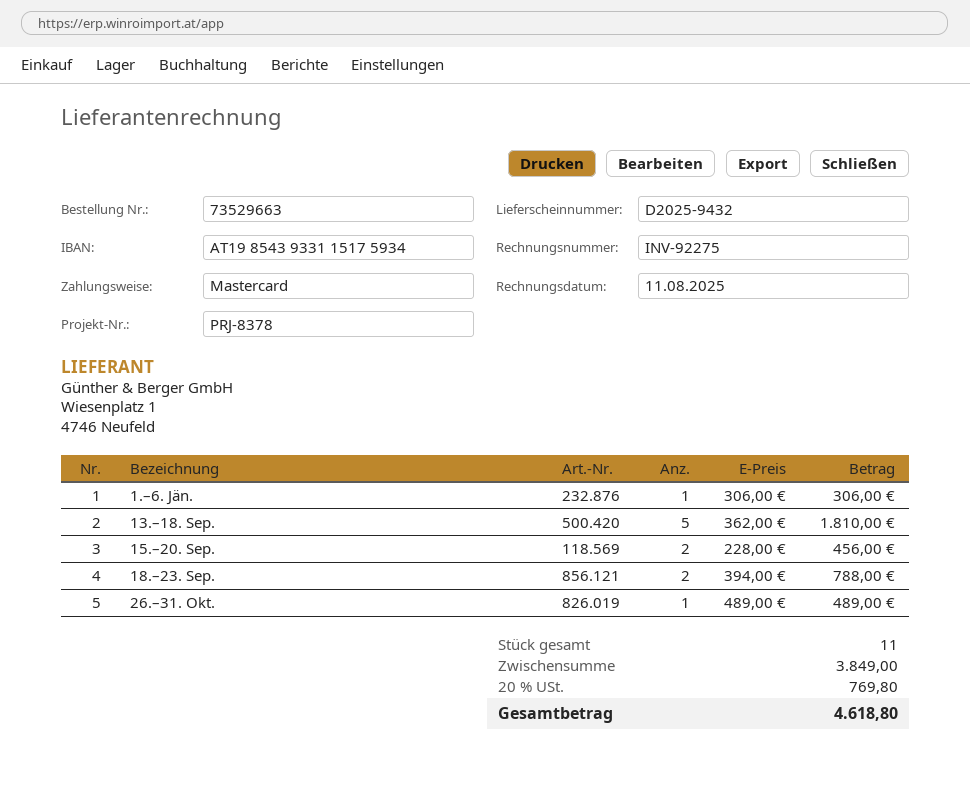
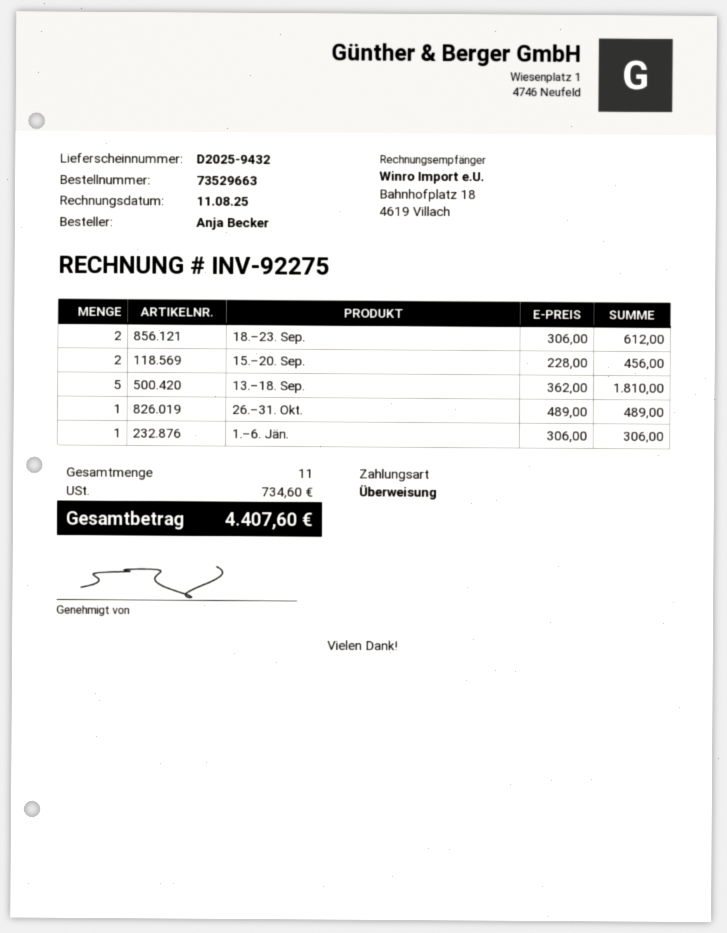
payment method: Mastercard -> bank transfer
18.–23. Sep.: 2 x 394.00 = 788.00 -> 2 x 306.00 = 612.00
tax: 769.80 -> 734.60
total: 4618.80 -> 4407.60

